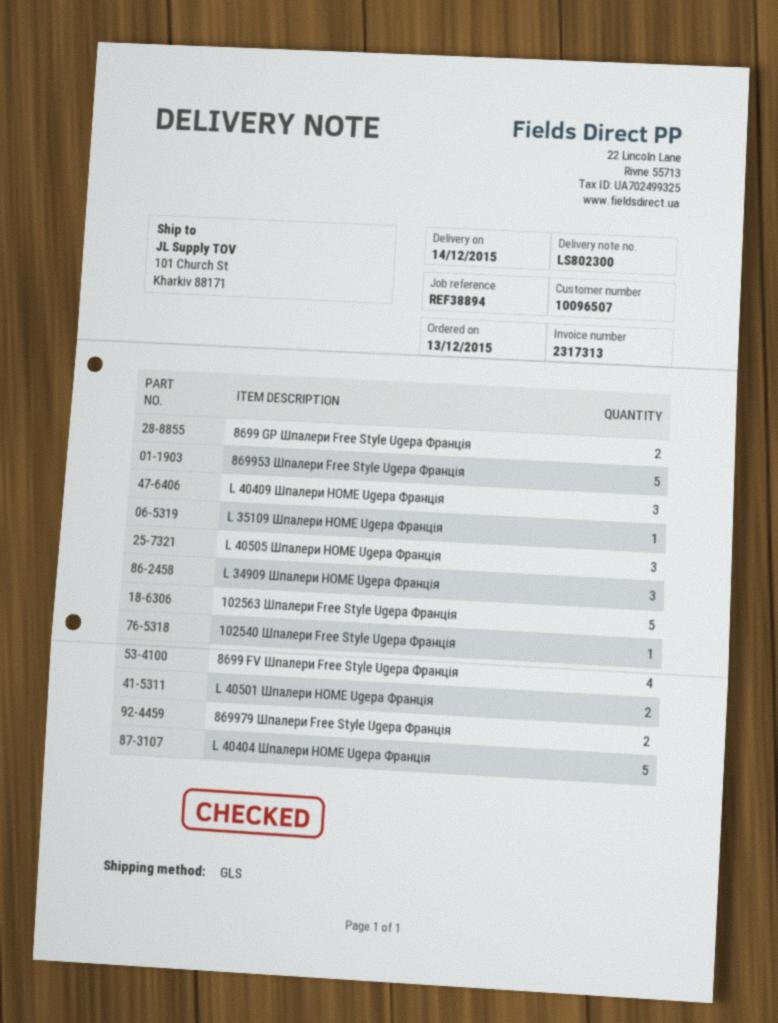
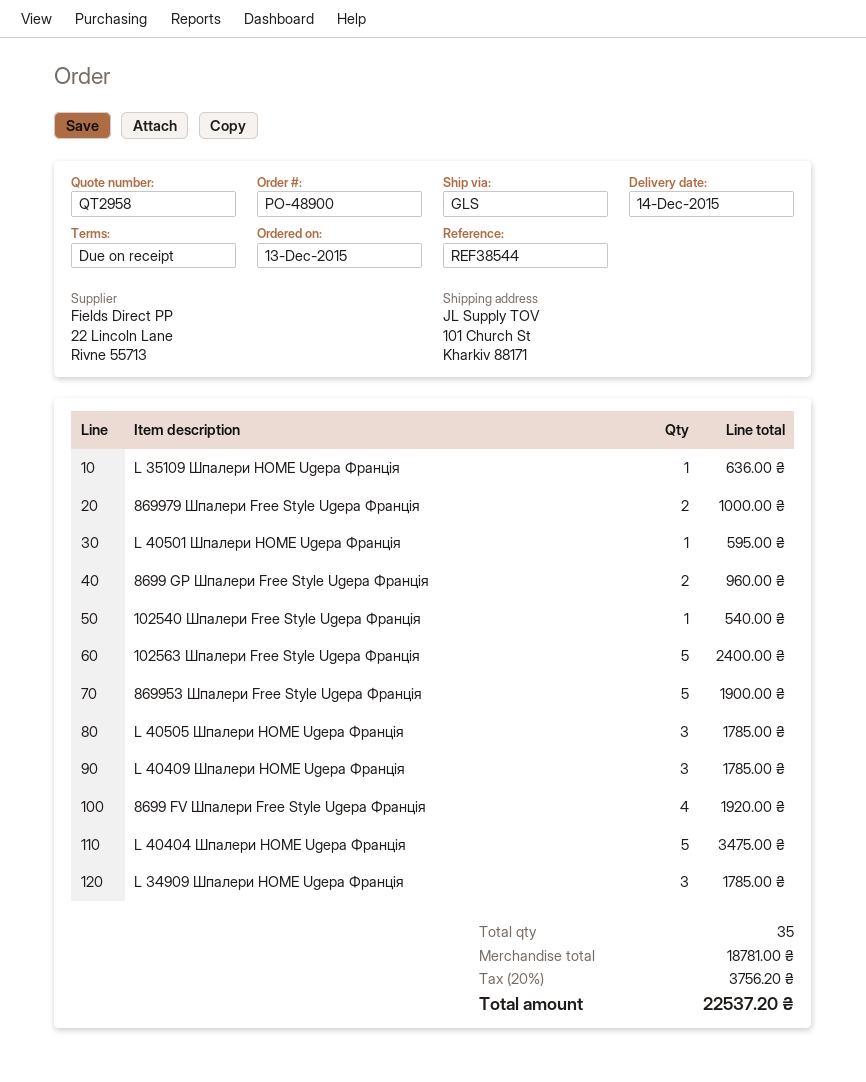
reference: REF38894 -> REF38544
L 40501 Шпалери HOME Ugepa Франція: 2 -> 1

